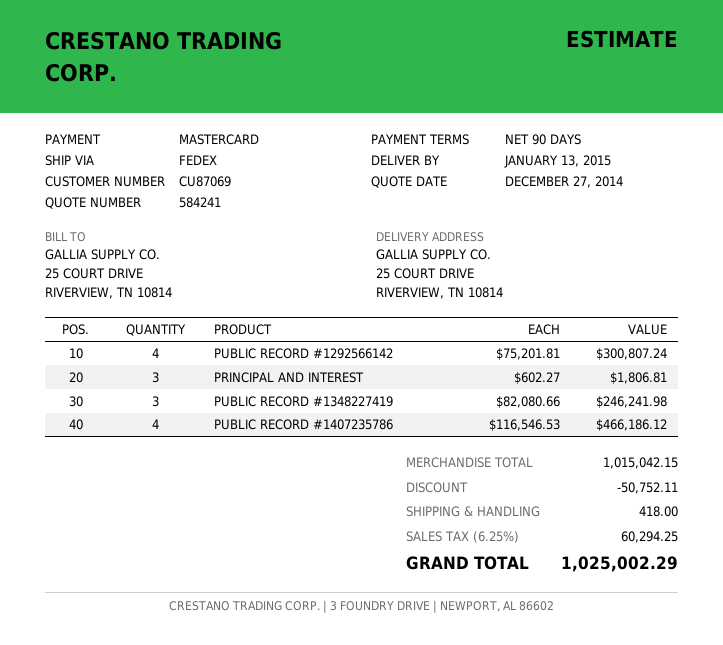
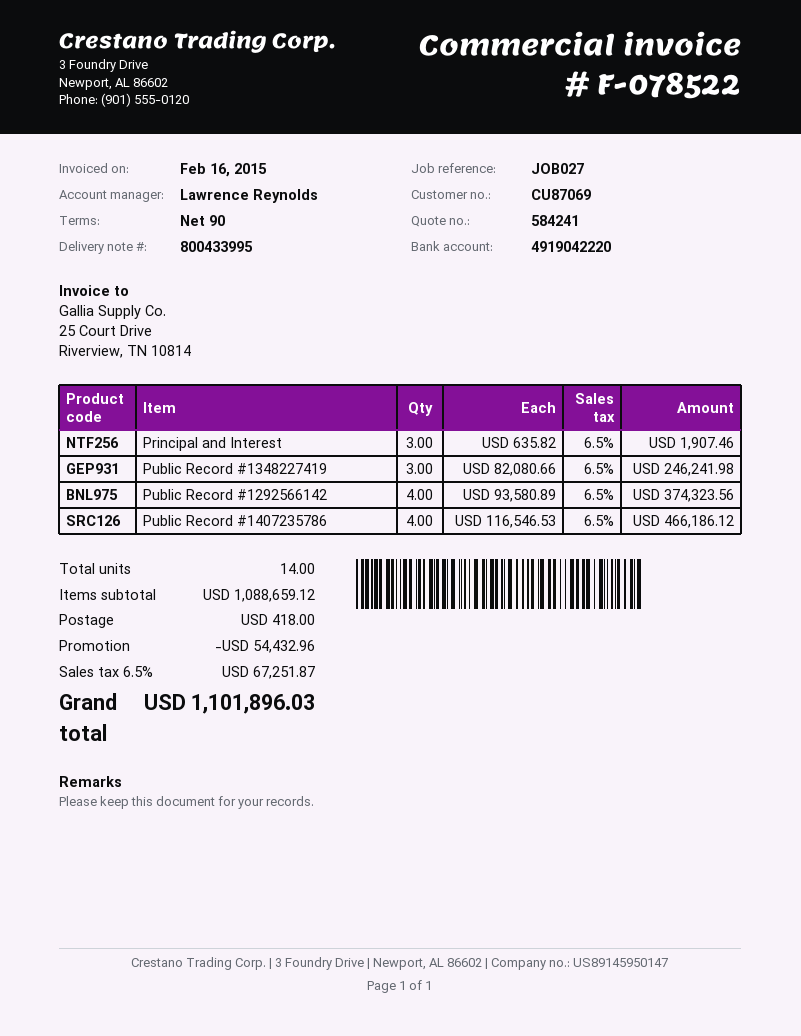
PUBLIC RECORD #1292566142: 4 x 75201.81 = 300807.24 -> 4 x 93580.89 = 374323.56
PRINCIPAL AND INTEREST: 3 x 602.27 = 1806.81 -> 3 x 635.82 = 1907.46
subtotal: 1015042.15 -> 1088659.12
discount: 50752.11 -> 54432.96
tax: 6.25% = 60294.25 -> 6.5% = 67251.87
total: 1025002.29 -> 1101896.03

